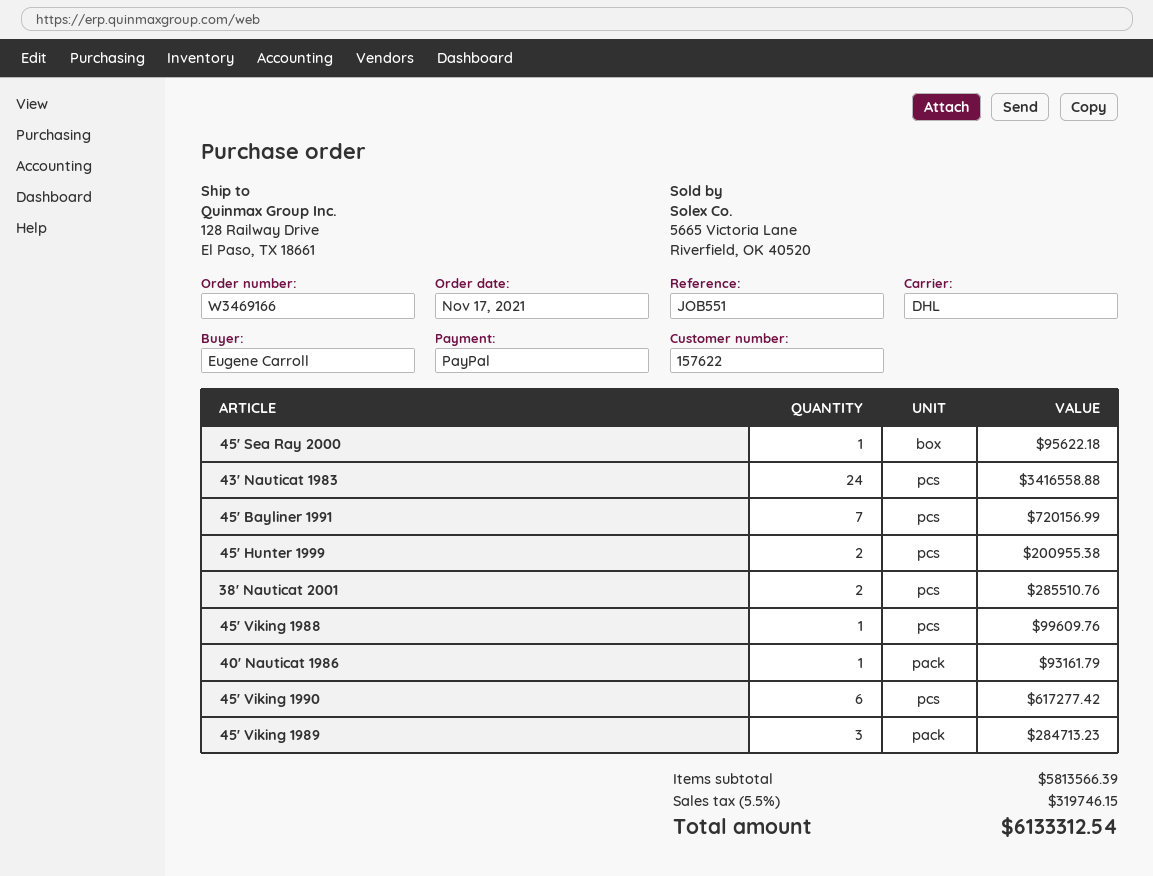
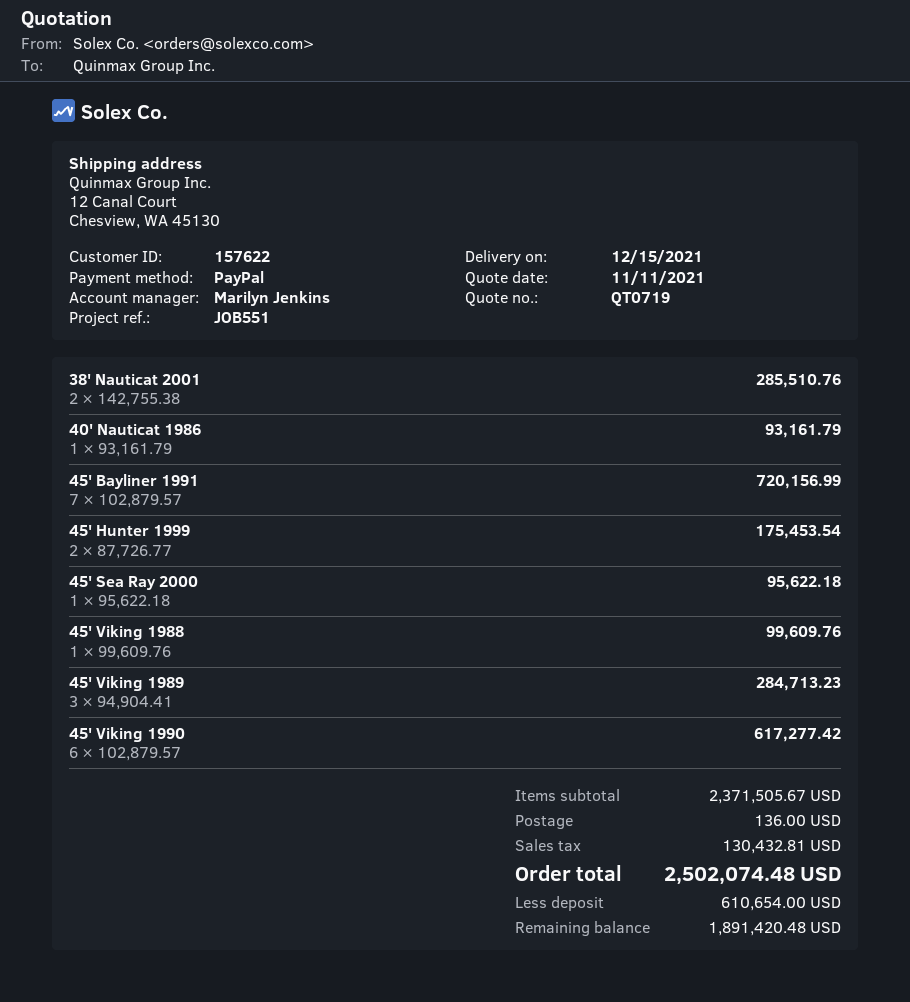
ship to: 128 Railway Drive, El Paso, TX 18661 -> 12 Canal Court, Chesview, WA 45130
43' Nauticat 1983: 24 for 3416558.88 -> none
45' Hunter 1999: 2 for 200955.38 -> 2 for 175453.54
subtotal: 5813566.39 -> 2371505.67
shipping: none -> 136.00
tax: 319746.15 -> 130432.81
total: 6133312.54 -> 2502074.48

